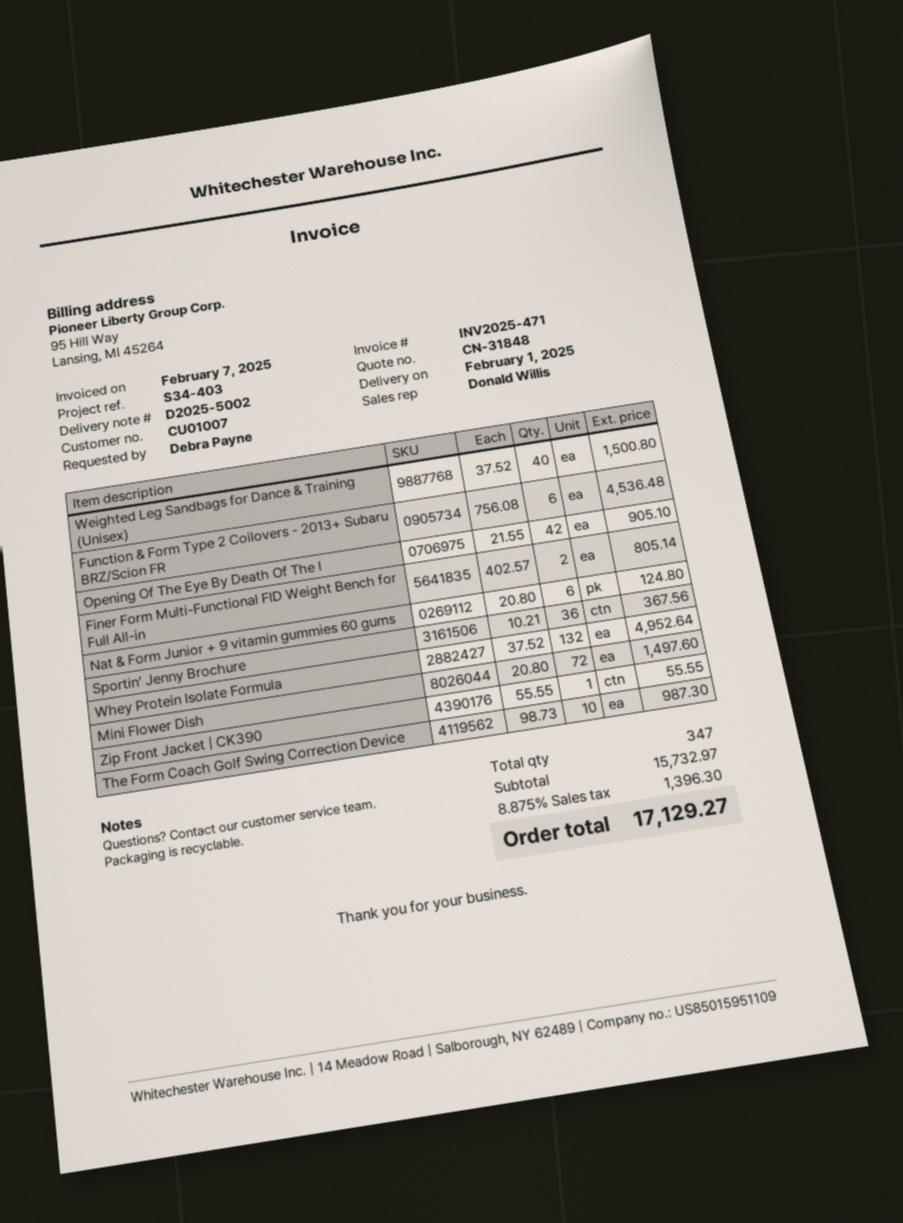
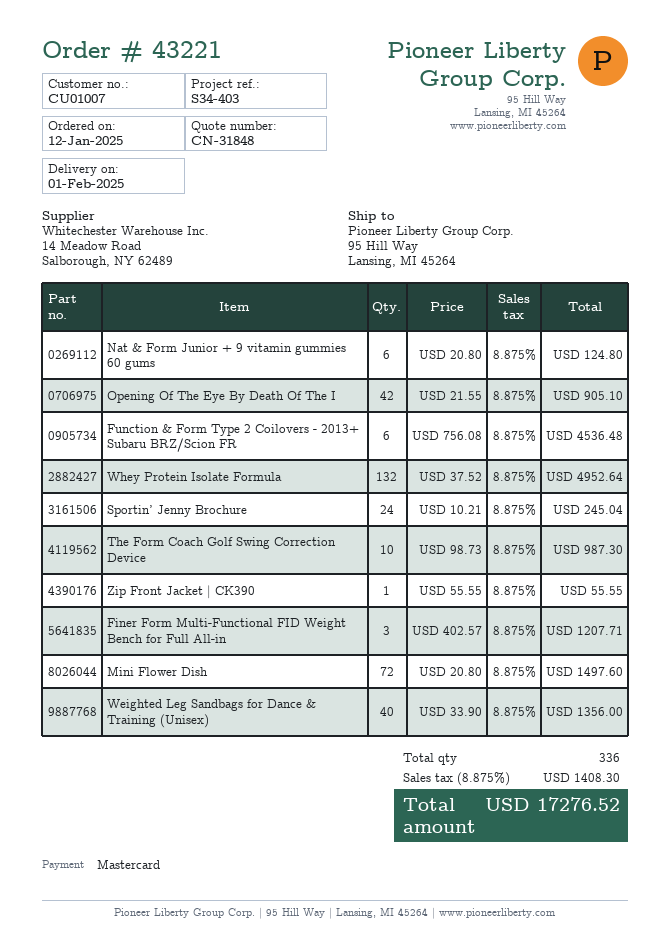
Weighted Leg Sandbags for Dance & Training (Unisex): 40 x 37.52 = 1500.80 -> 40 x 33.90 = 1356.00
Finer Form Multi-Functional FID Weight Bench for Full All-in: 2 x 402.57 = 805.14 -> 3 x 402.57 = 1207.71
Sportin’ Jenny Brochure: 36 x 10.21 = 367.56 -> 24 x 10.21 = 245.04
total quantity: 347 -> 336
tax: 8.875% = 1396.30 -> 8.875% = 1408.30
total: 17129.27 -> 17276.52

